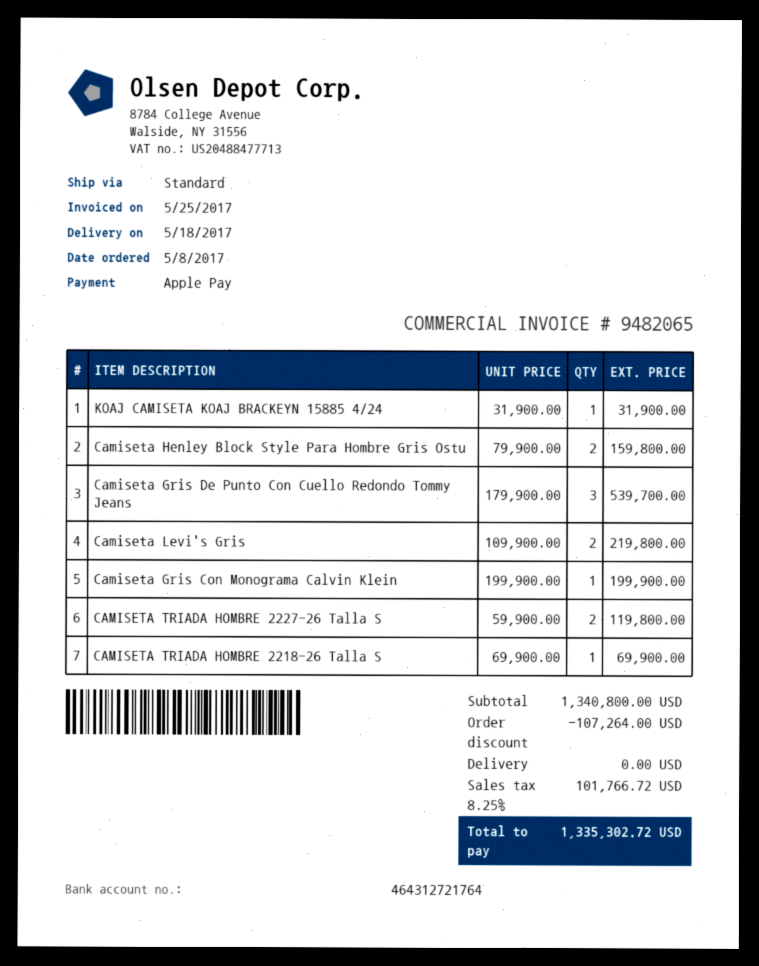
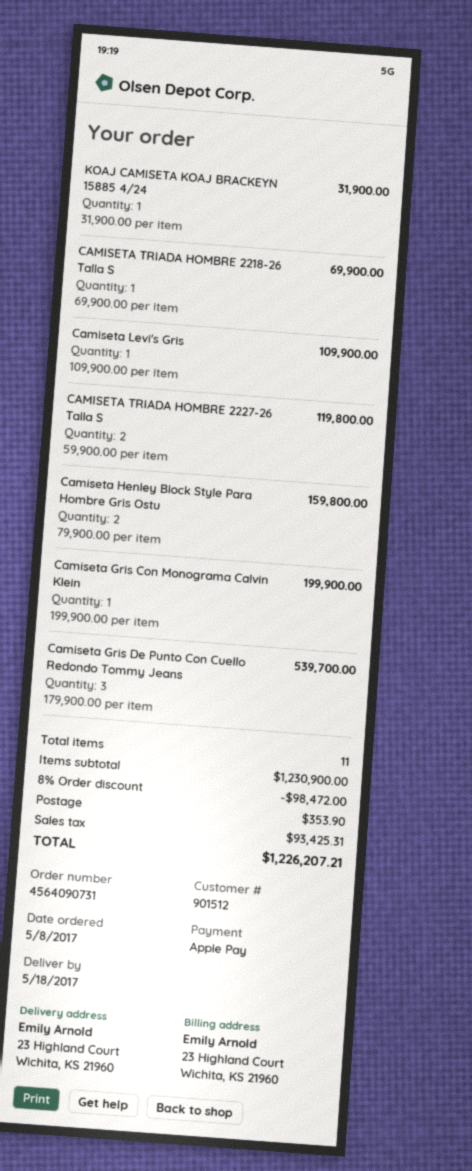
Camiseta Levi's Gris: 2 x 109900.00 = 219800.00 -> 1 x 109900.00 = 109900.00
subtotal: 1340800.00 -> 1230900.00
discount: 107264.00 -> 98472.00
shipping: 0.00 -> 353.90
tax: 101766.72 -> 93425.31
total: 1335302.72 -> 1226207.21

